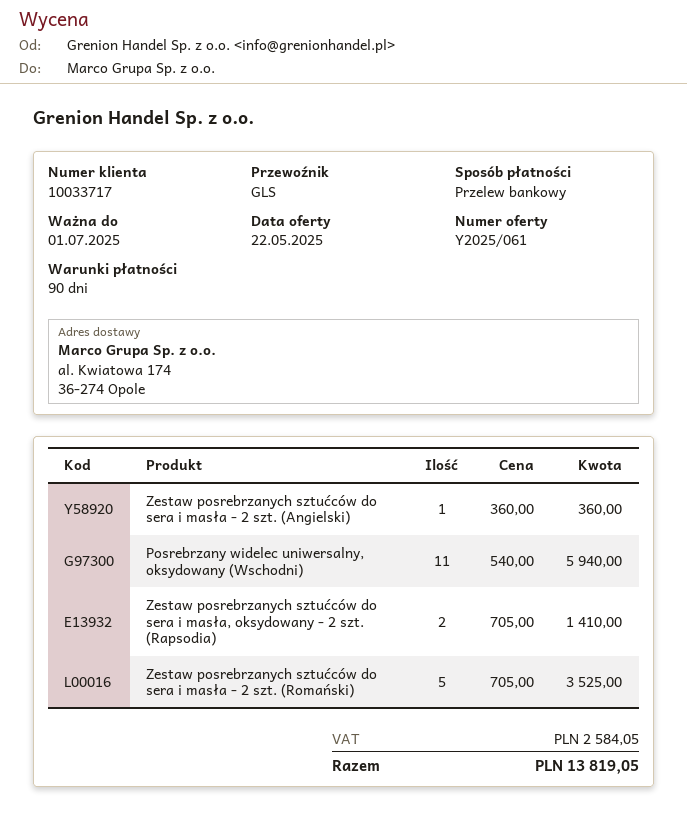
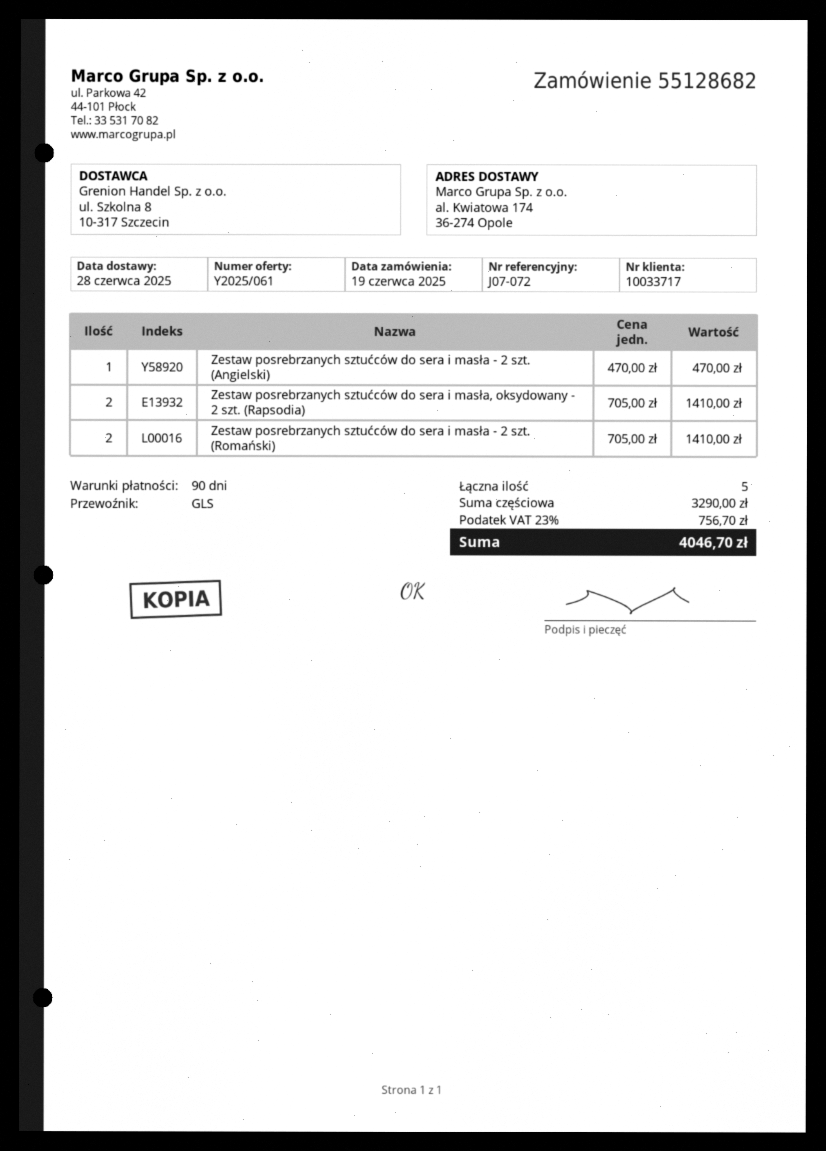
Zestaw posrebrzanych sztućców do sera i masła - 2 szt. (Angielski): 1 x 360.00 = 360.00 -> 1 x 470.00 = 470.00
Posrebrzany widelec uniwersalny, oksydowany (Wschodni): 11 x 540.00 = 5940.00 -> none
Zestaw posrebrzanych sztućców do sera i masła - 2 szt. (Romański): 5 x 705.00 = 3525.00 -> 2 x 705.00 = 1410.00
tax: 2584.05 -> 756.70
total: 13819.05 -> 4046.70

